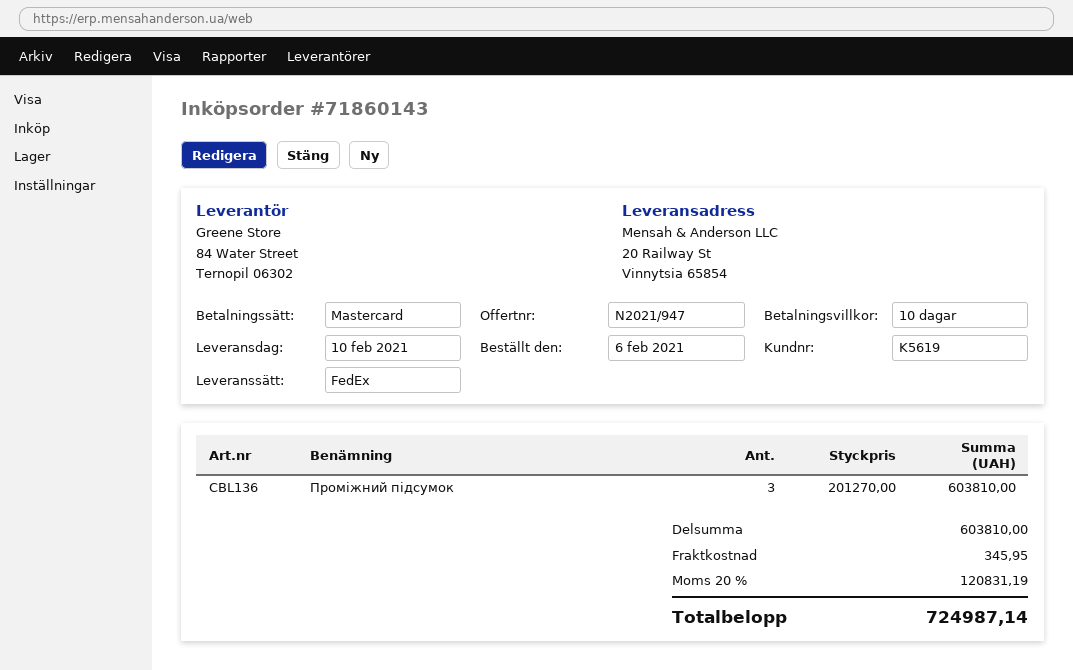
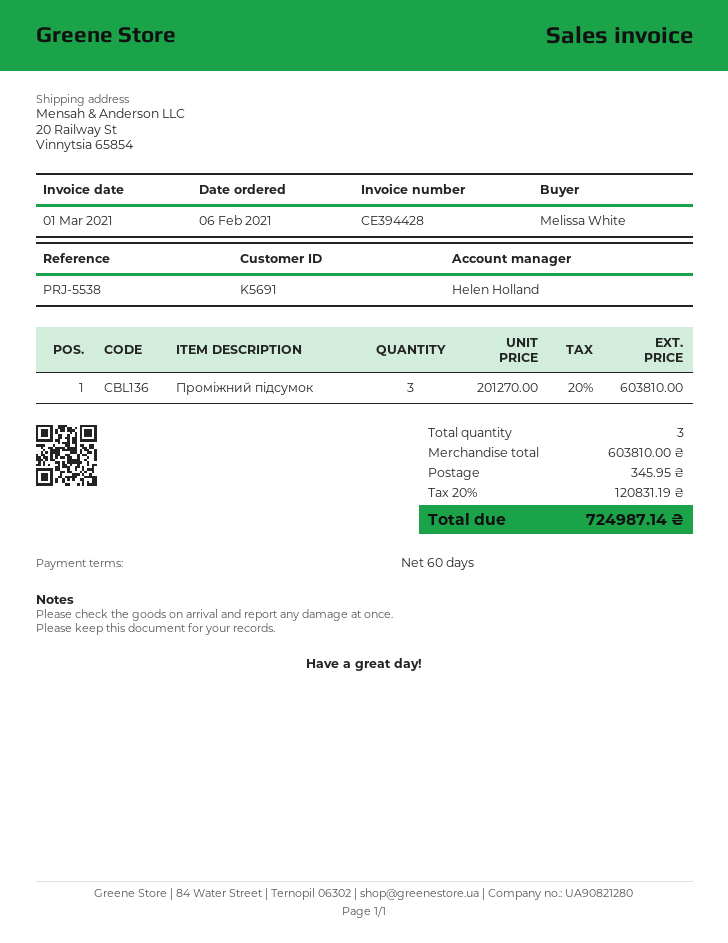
payment terms: 10 days -> 60 days
customer number: K5619 -> K5691

